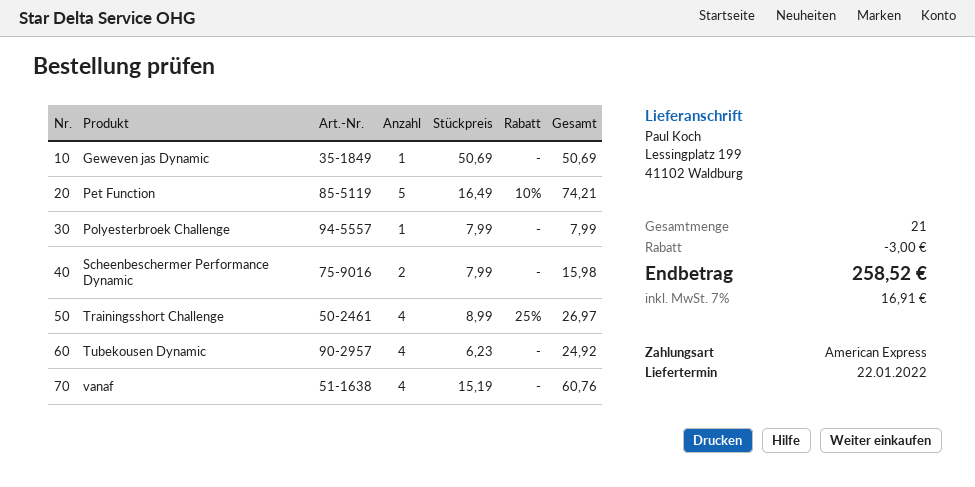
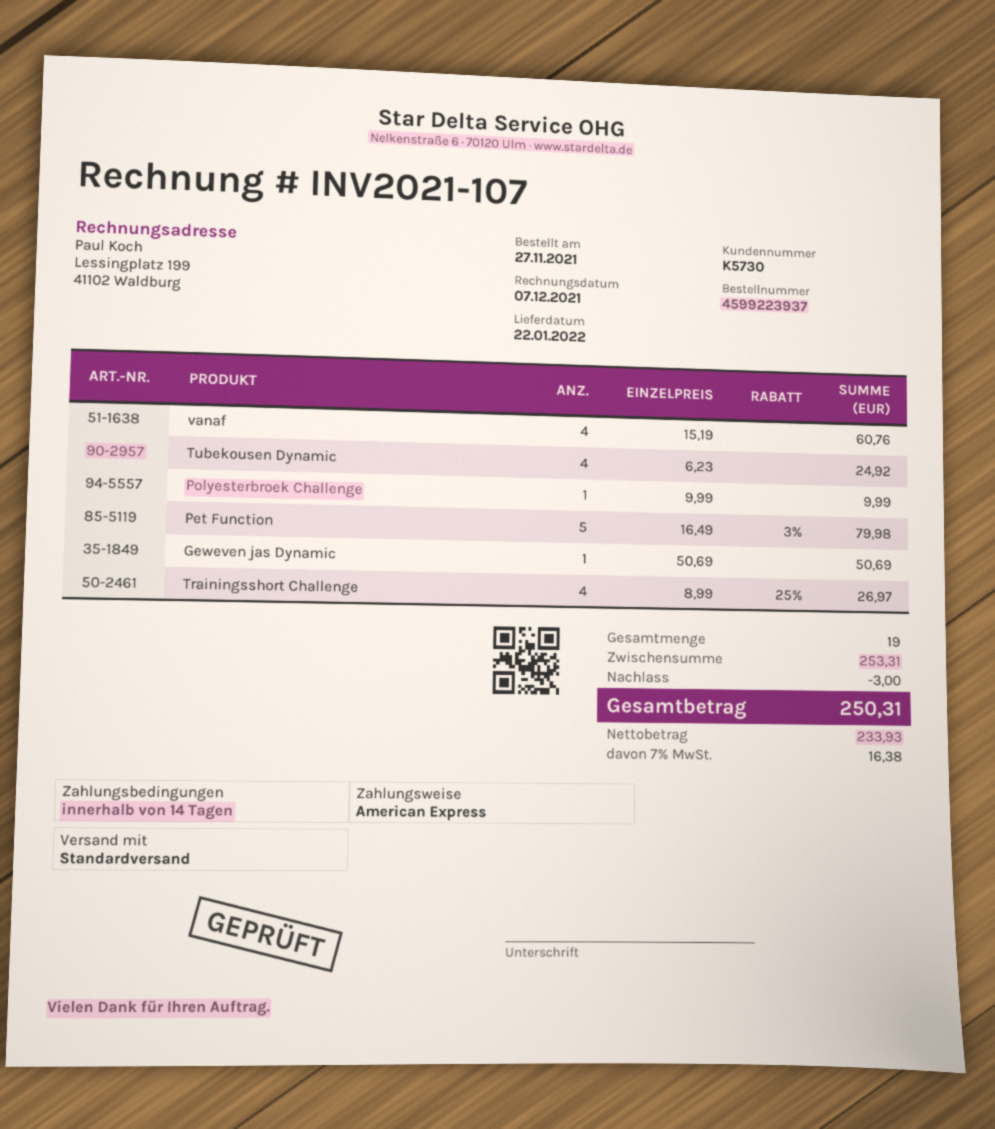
Pet Function: 5 x 16.49 - 10% = 74.21 -> 5 x 16.49 - 3% = 79.98
Polyesterbroek Challenge: 1 x 7.99 = 7.99 -> 1 x 9.99 = 9.99
Scheenbeschermer Performance Dynamic: 2 x 7.99 = 15.98 -> none
total quantity: 21 -> 19
tax: 7% = 16.91 -> 7% = 16.38
total: 258.52 -> 250.31

